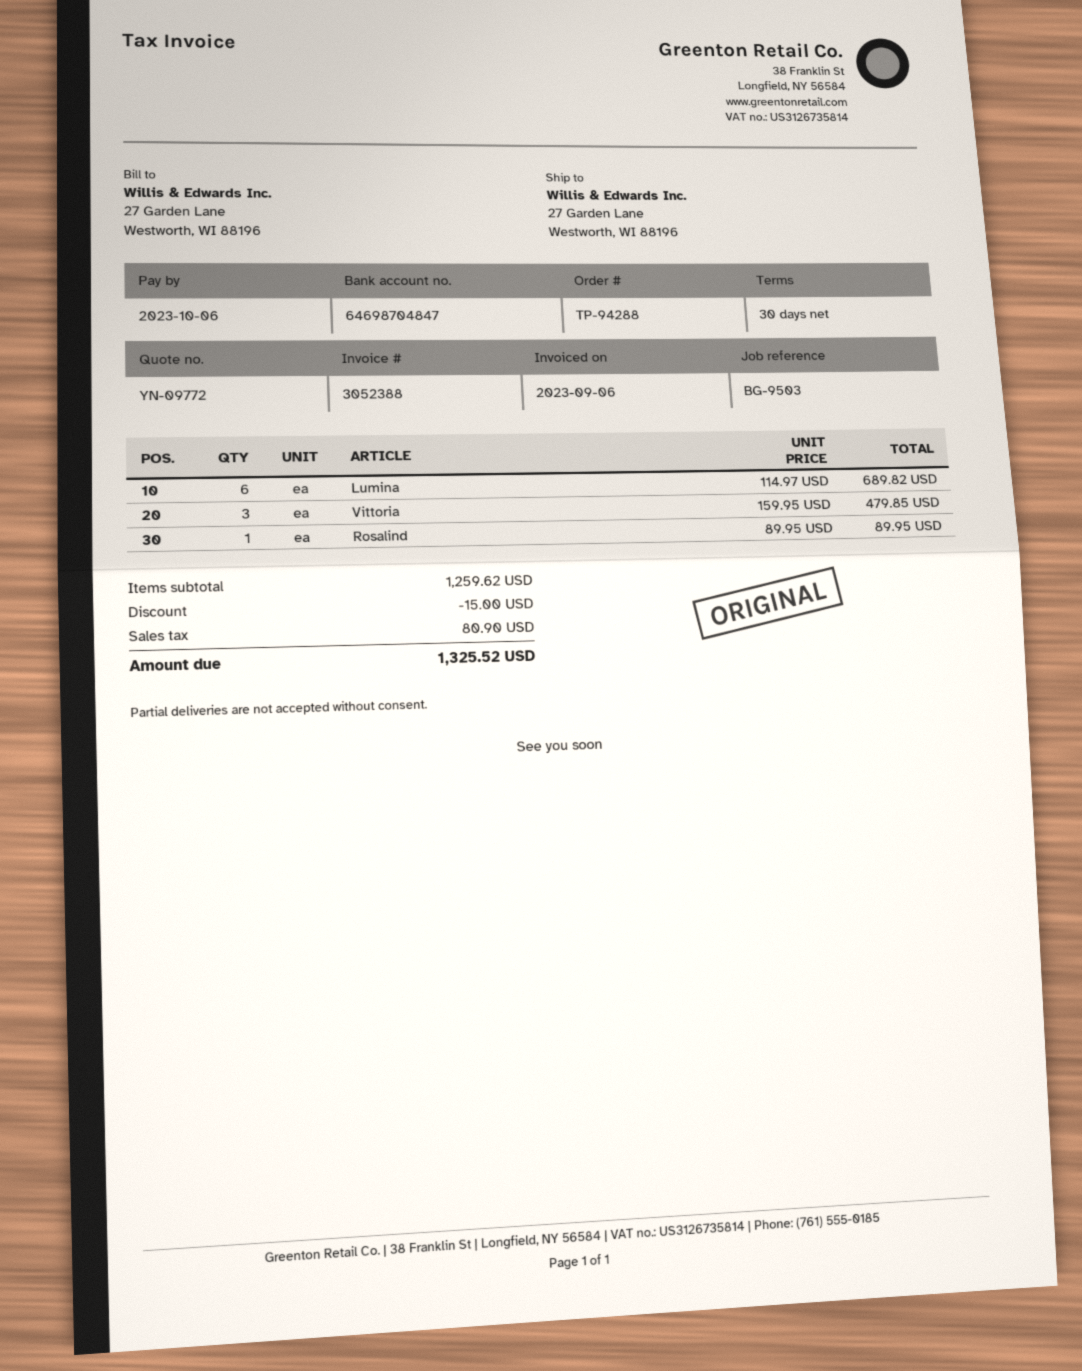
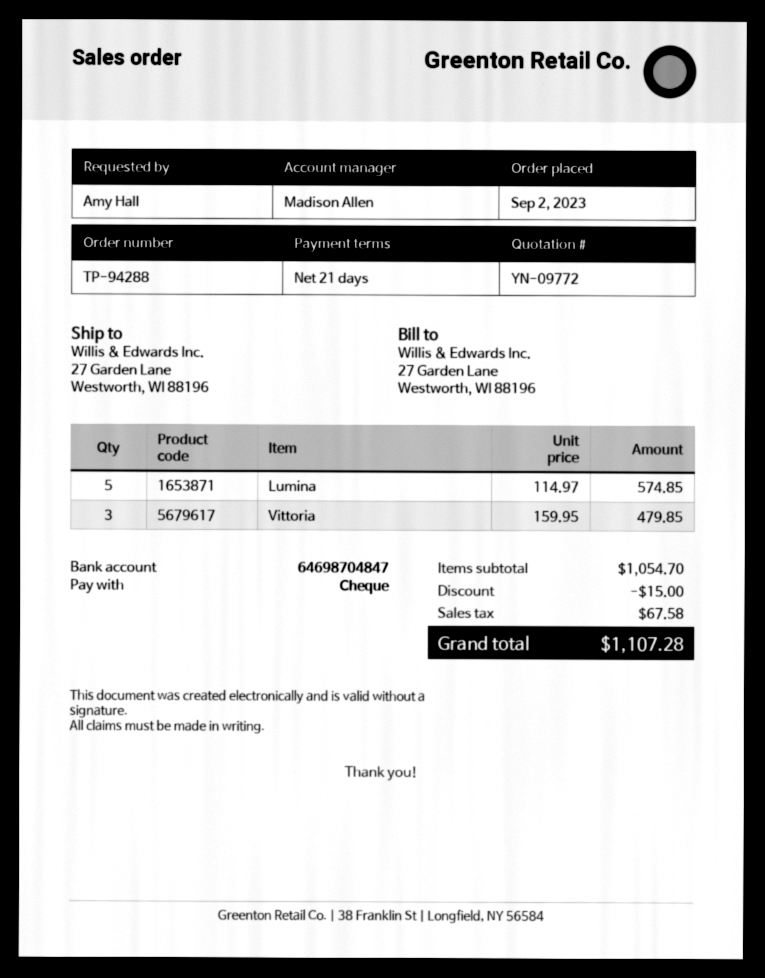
payment terms: 30 days -> 21 days
Lumina: 6 x 114.97 = 689.82 -> 5 x 114.97 = 574.85
Rosalind: 1 x 89.95 = 89.95 -> none
subtotal: 1259.62 -> 1054.70
tax: 80.90 -> 67.58
total: 1325.52 -> 1107.28

